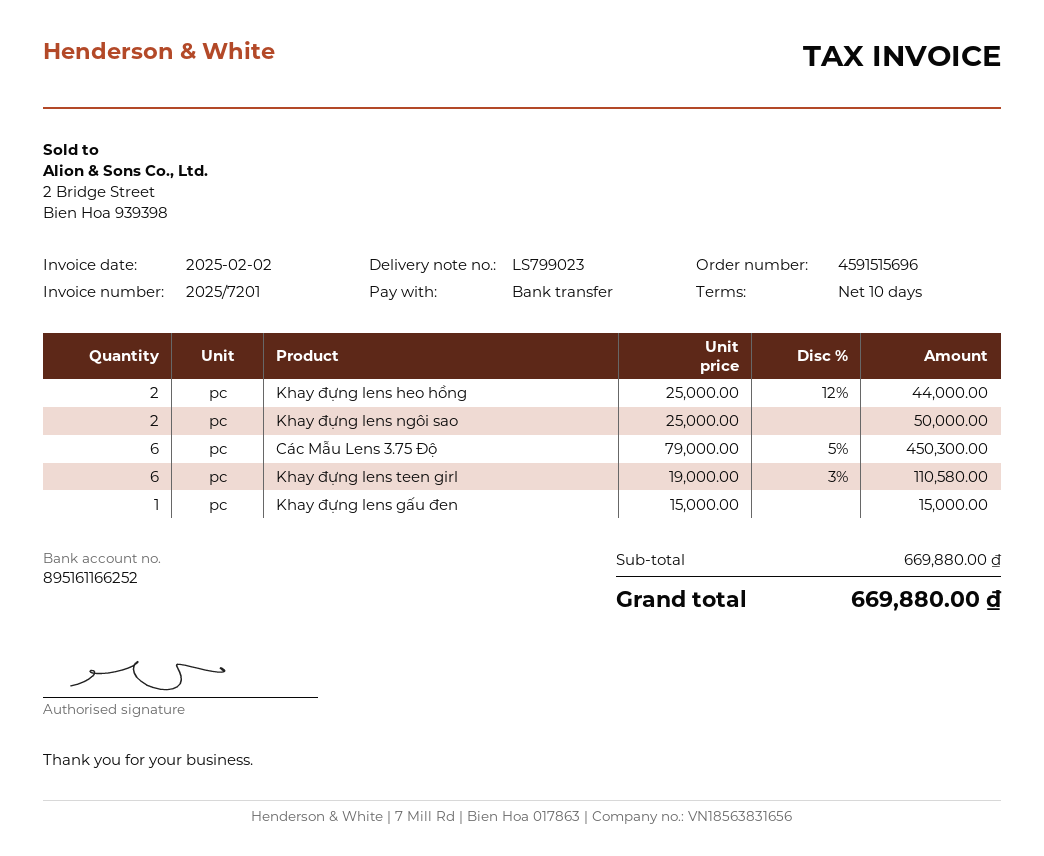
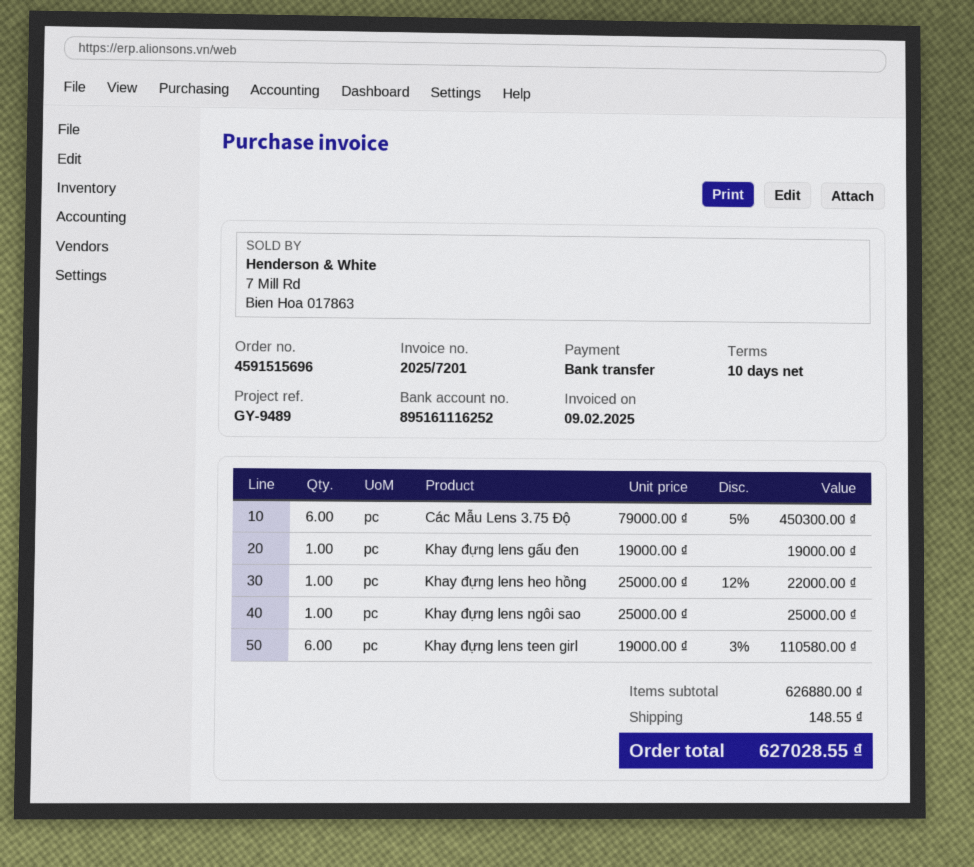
invoice date: 2025-02-02 -> 2025-02-09
bank account: 895161166252 -> 895161116252
Khay đựng lens heo hồng: 2 x 25000.00 - 12% = 44000.00 -> 1 x 25000.00 - 12% = 22000.00
Khay đựng lens ngôi sao: 2 x 25000.00 = 50000.00 -> 1 x 25000.00 = 25000.00
Khay đựng lens gấu đen: 1 x 15000.00 = 15000.00 -> 1 x 19000.00 = 19000.00
subtotal: 669880.00 -> 626880.00
shipping: none -> 148.55
total: 669880.00 -> 627028.55

